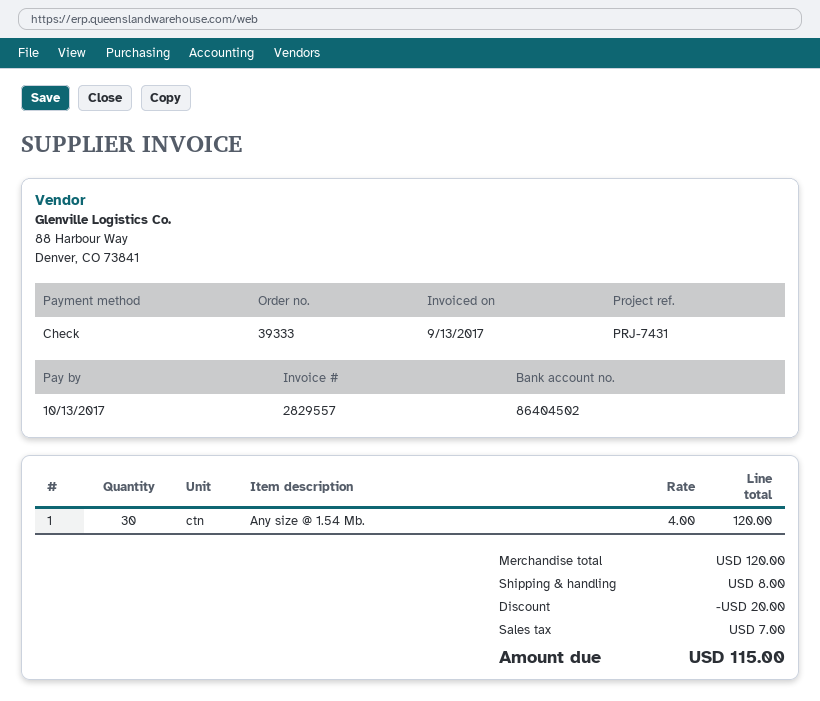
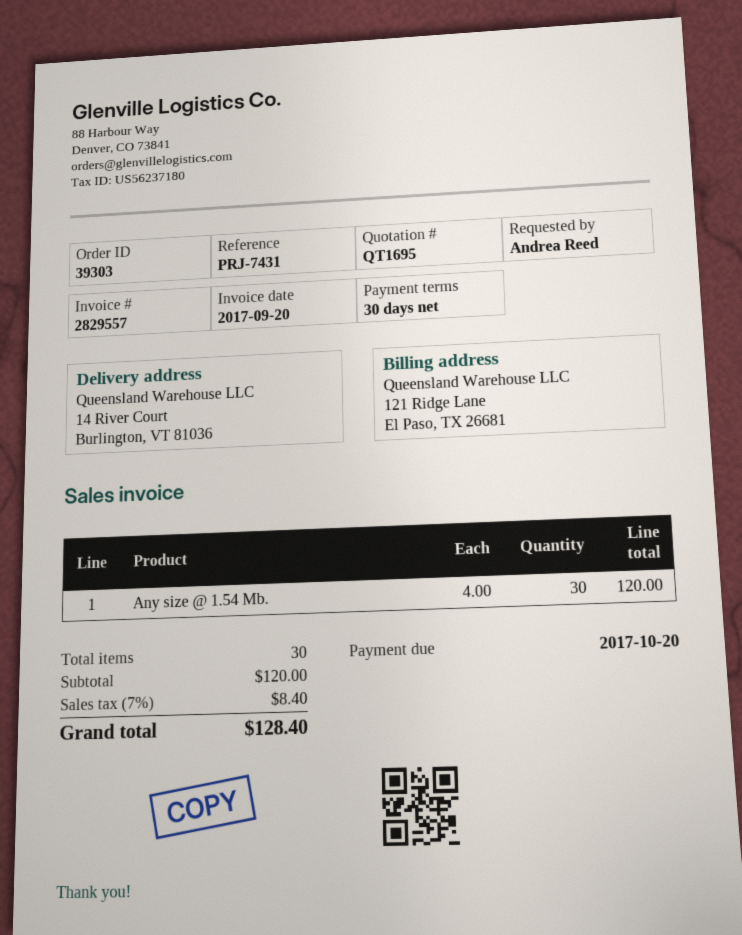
order number: 39333 -> 39303
invoice date: 2017-09-13 -> 2017-09-20
due date: 2017-10-13 -> 2017-10-20
discount: 20.00 -> none
shipping: 8.00 -> none
tax: 7.00 -> 8.40
total: 115.00 -> 128.40

